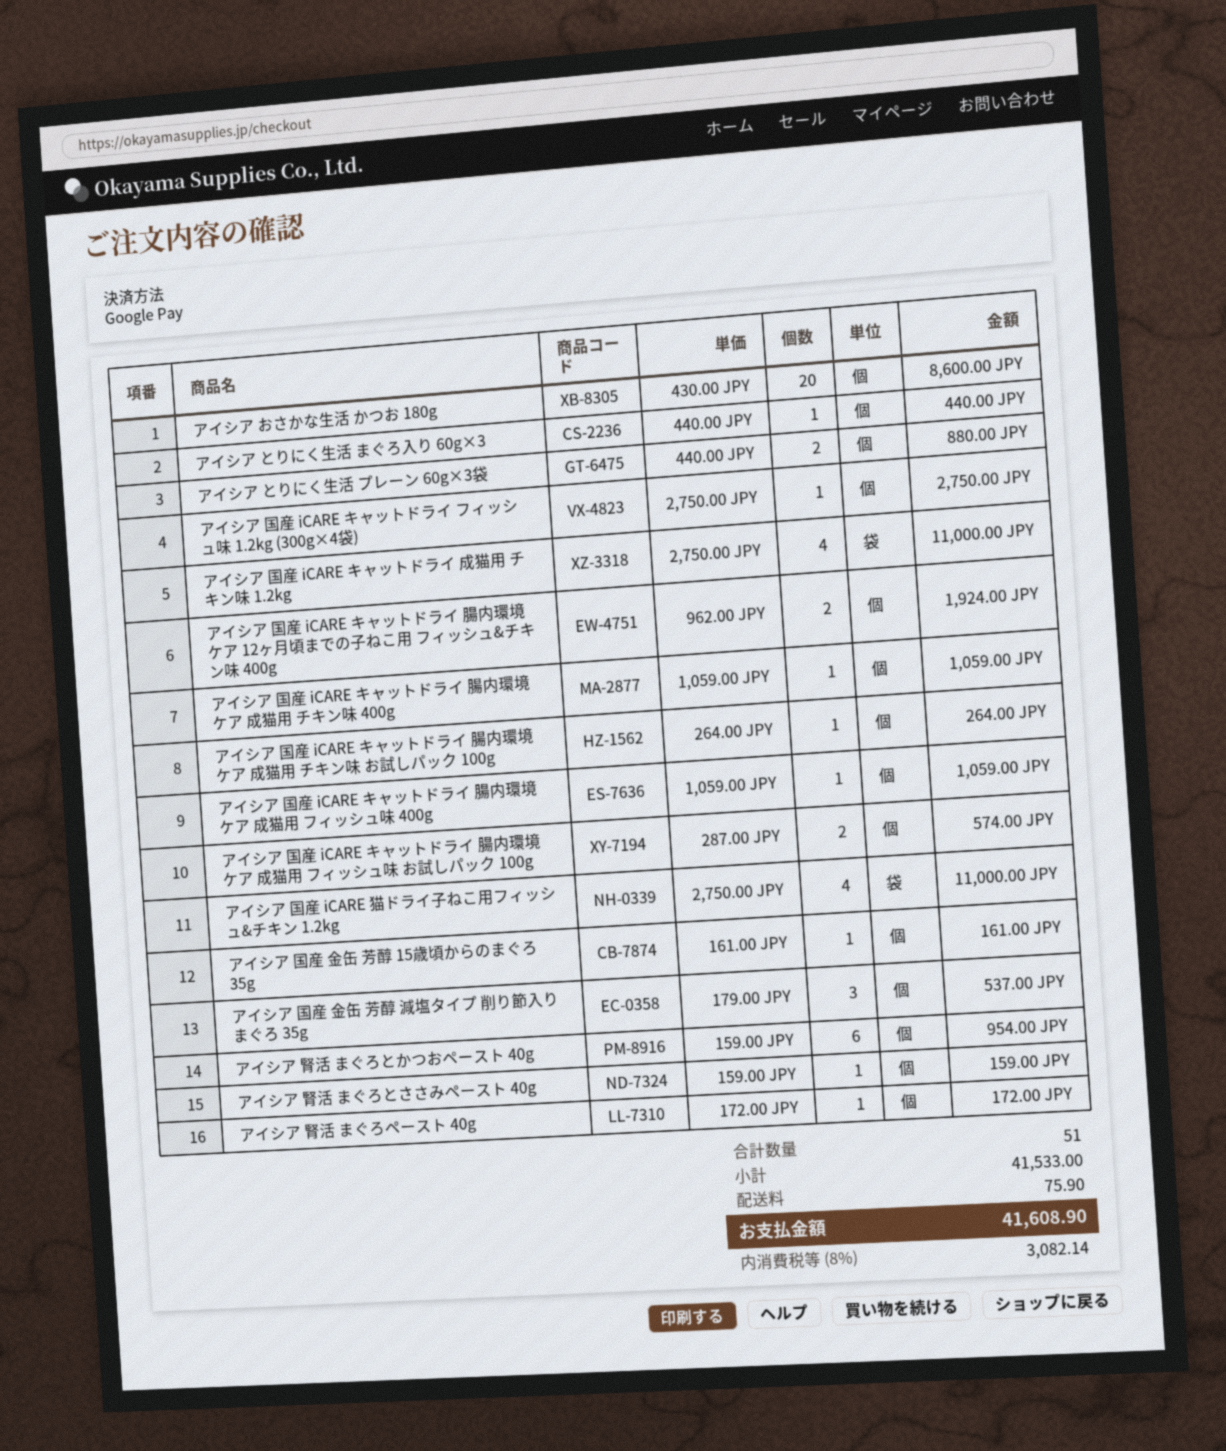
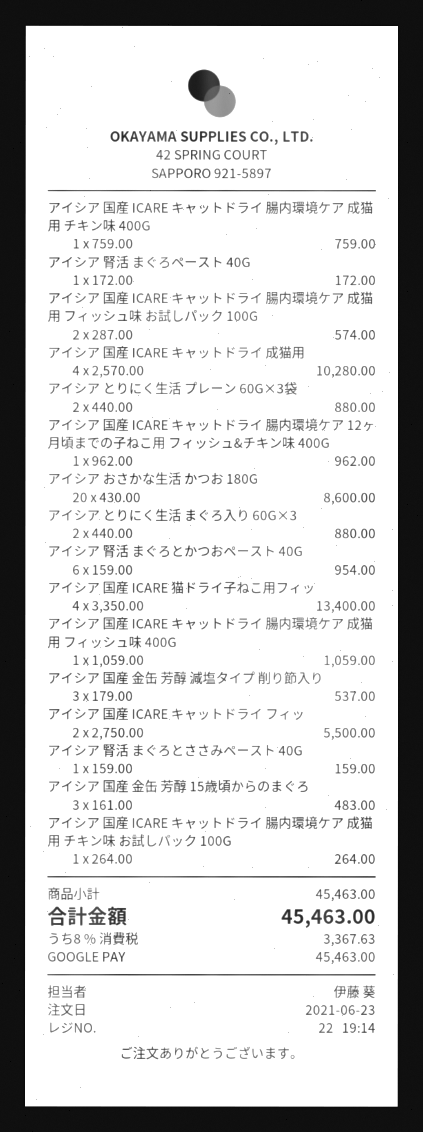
アイシア とりにく生活 まぐろ入り 60g×3: 1 x 440.00 = 440.00 -> 2 x 440.00 = 880.00
アイシア 国産 iCARE キャットドライ フィッシュ味 1.2kg (300g×4袋): 1 x 2750.00 = 2750.00 -> 2 x 2750.00 = 5500.00
アイシア 国産 iCARE キャットドライ 成猫用 チキン味 1.2kg: 4 x 2750.00 = 11000.00 -> 4 x 2570.00 = 10280.00
アイシア 国産 iCARE キャットドライ 腸内環境ケア 12ヶ月頃までの子ねこ用 フィッシュ&チキン味 400g: 2 x 962.00 = 1924.00 -> 1 x 962.00 = 962.00
アイシア 国産 iCARE キャットドライ 腸内環境ケア 成猫用 チキン味 400g: 1 x 1059.00 = 1059.00 -> 1 x 759.00 = 759.00
アイシア 国産 iCARE 猫ドライ子ねこ用フィッシュ&チキン 1.2kg: 4 x 2750.00 = 11000.00 -> 4 x 3350.00 = 13400.00
アイシア 国産 金缶 芳醇 15歳頃からのまぐろ 35g: 1 x 161.00 = 161.00 -> 3 x 161.00 = 483.00
subtotal: 41533.00 -> 45463.00
shipping: 75.90 -> none
tax: 8% = 3082.14 -> 8% = 3367.63
total: 41608.90 -> 45463.00

